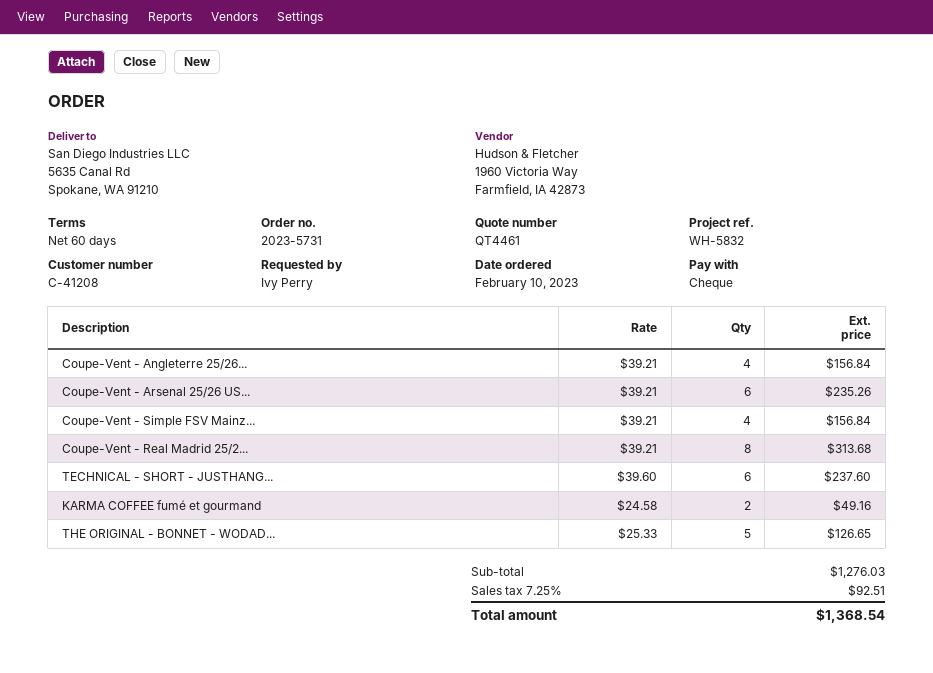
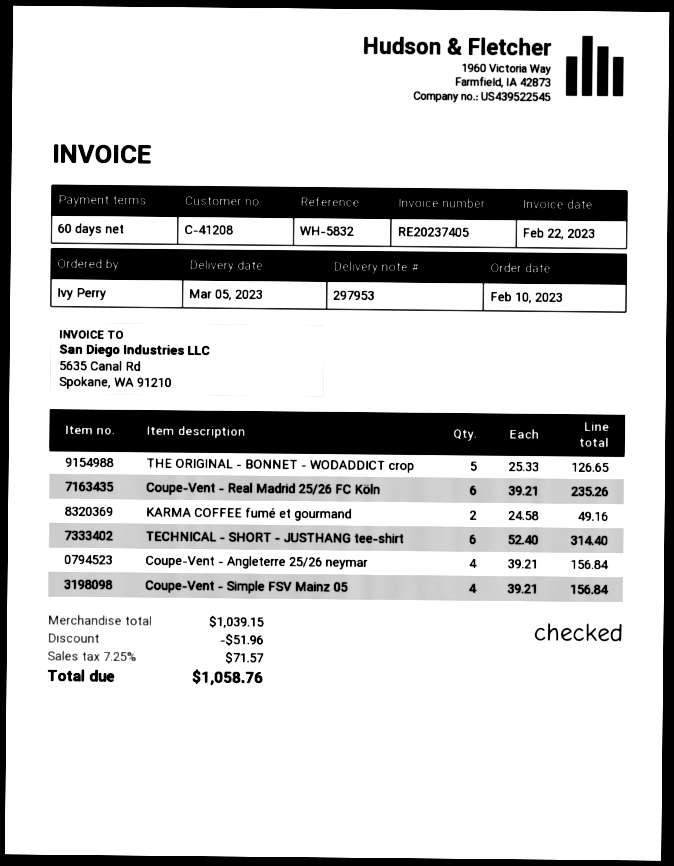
Coupe-Vent - Arsenal 25/26 US...: 6 x 39.21 = 235.26 -> none
Coupe-Vent - Real Madrid 25/2...: 8 x 39.21 = 313.68 -> 6 x 39.21 = 235.26
TECHNICAL - SHORT - JUSTHANG...: 6 x 39.60 = 237.60 -> 6 x 52.40 = 314.40
subtotal: 1276.03 -> 1039.15
discount: none -> 51.96
tax: 7.25% = 92.51 -> 7.25% = 71.57
total: 1368.54 -> 1058.76

